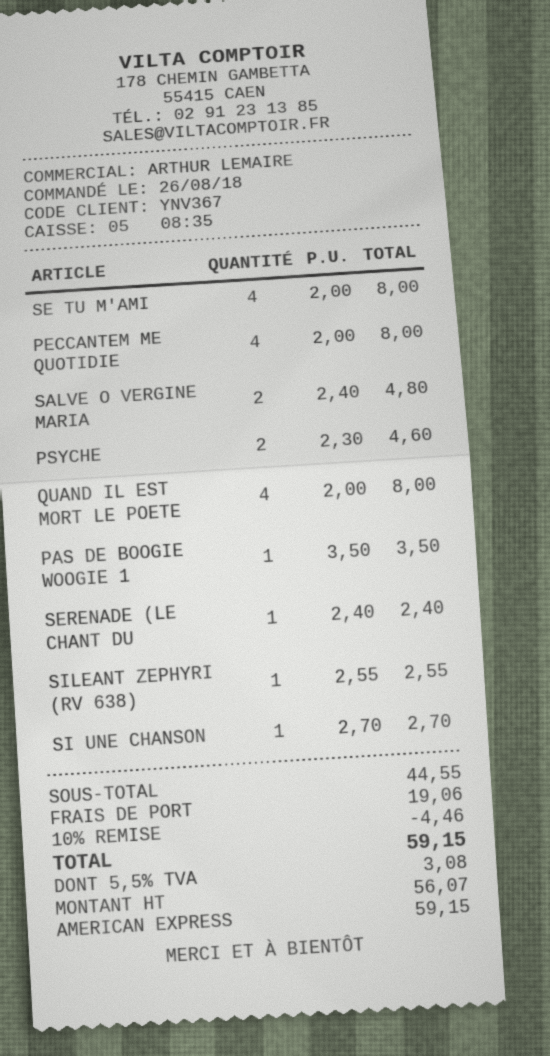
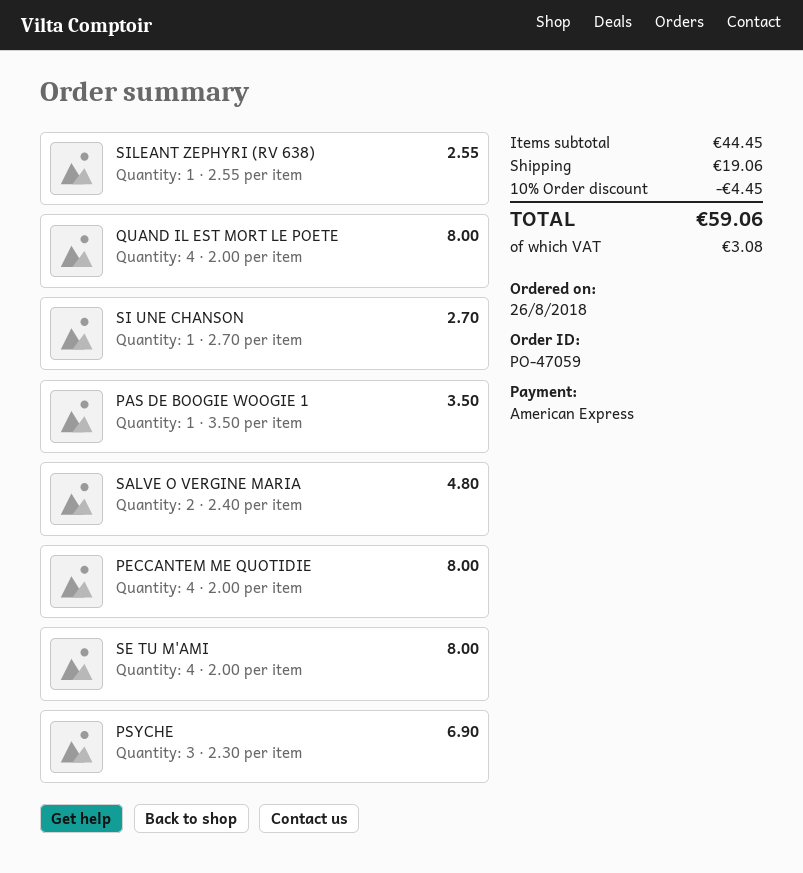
PSYCHE: 2 x 2.30 = 4.60 -> 3 x 2.30 = 6.90
SERENADE (LE CHANT DU: 1 x 2.40 = 2.40 -> none
subtotal: 44.55 -> 44.45
discount: 10% = 4.46 -> 10% = 4.45
total: 59.15 -> 59.06

